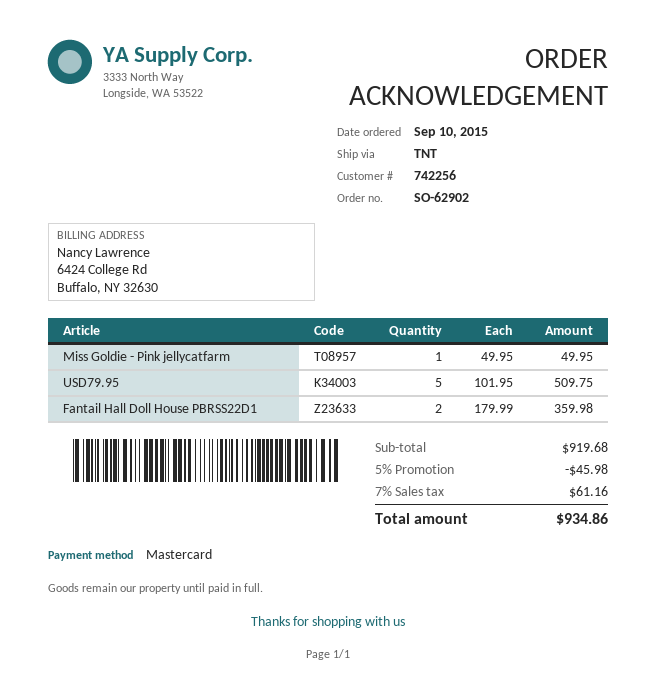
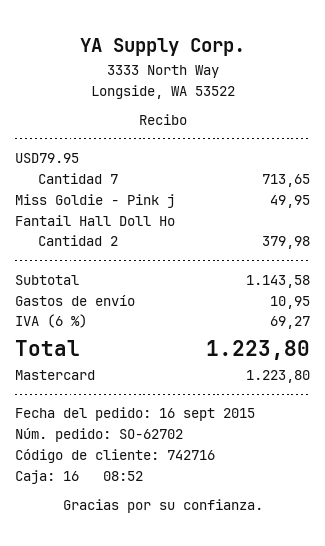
order number: SO-62902 -> SO-62702
order date: 2015-09-10 -> 2015-09-16
customer number: 742256 -> 742716
USD79.95: 5 for 509.75 -> 7 for 713.65
Fantail Hall Doll House PBRSS22D1: 2 for 359.98 -> 2 for 379.98
subtotal: 919.68 -> 1143.58
discount: 5% = 45.98 -> none
shipping: none -> 10.95
tax: 7% = 61.16 -> 6% = 69.27
total: 934.86 -> 1223.80

